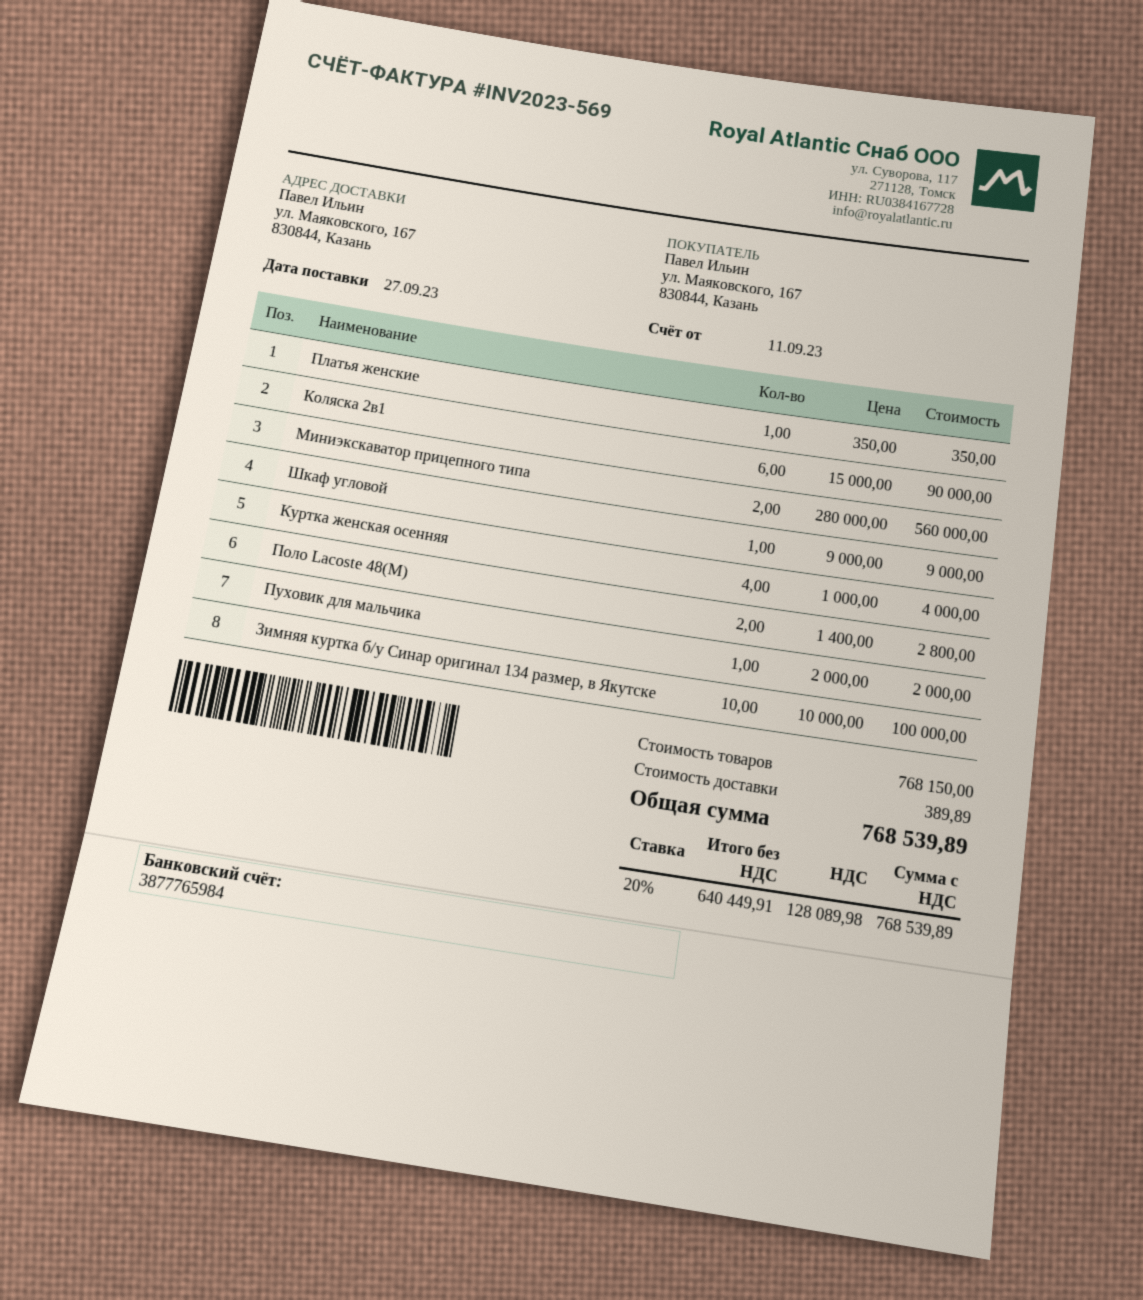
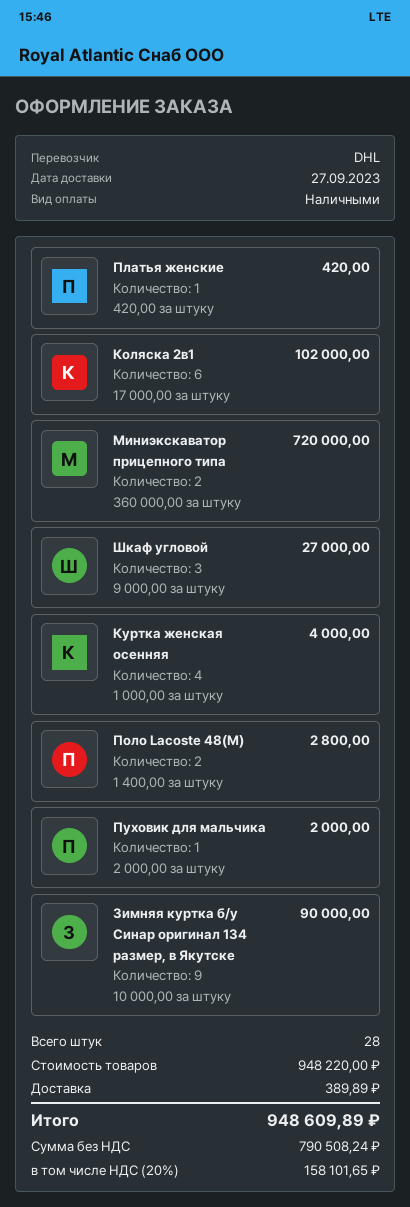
Платья женские: 1 x 350.00 = 350.00 -> 1 x 420.00 = 420.00
Коляска 2в1: 6 x 15000.00 = 90000.00 -> 6 x 17000.00 = 102000.00
Миниэкскаватор прицепного типа: 2 x 280000.00 = 560000.00 -> 2 x 360000.00 = 720000.00
Шкаф угловой: 1 x 9000.00 = 9000.00 -> 3 x 9000.00 = 27000.00
Зимняя куртка б/у Синар оригинал 134 размер, в Якутске: 10 x 10000.00 = 100000.00 -> 9 x 10000.00 = 90000.00
subtotal: 768150.00 -> 948220.00
net: 640449.91 -> 790508.24
tax: 20% = 128089.98 -> 20% = 158101.65
total: 768539.89 -> 948609.89

